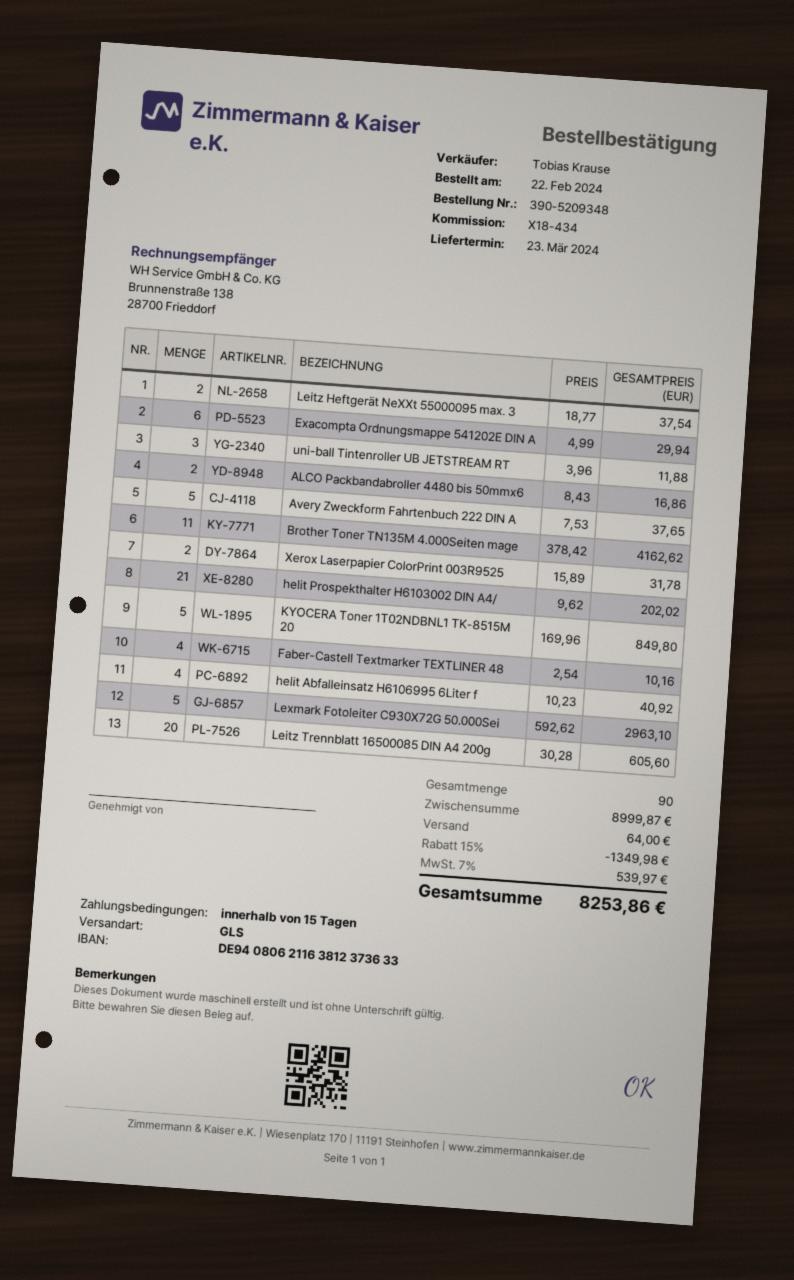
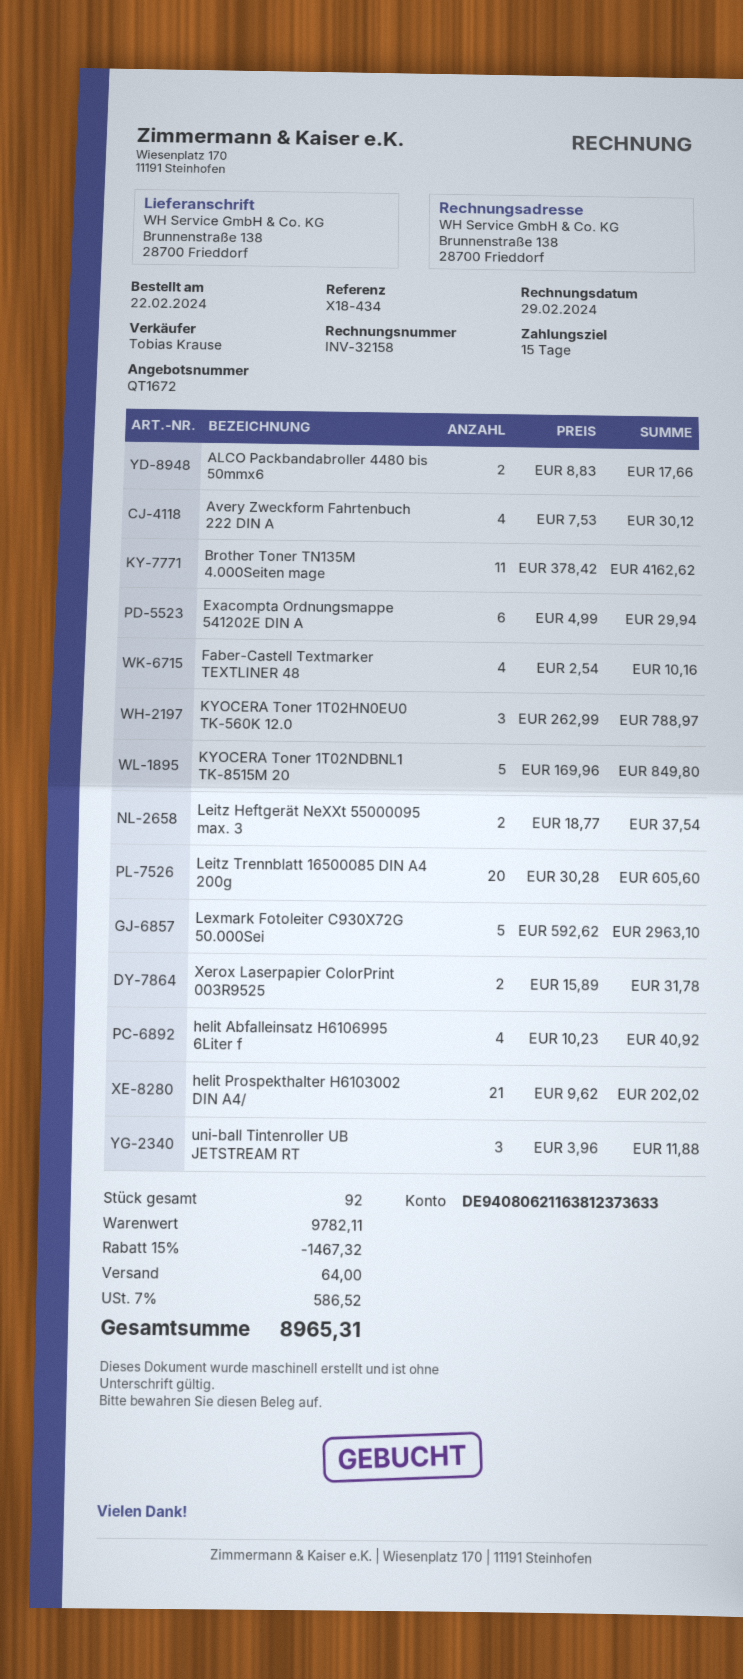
ALCO Packbandabroller 4480 bis 50mmx6: 2 x 8.43 = 16.86 -> 2 x 8.83 = 17.66
Avery Zweckform Fahrtenbuch 222 DIN A: 5 x 7.53 = 37.65 -> 4 x 7.53 = 30.12
KYOCERA Toner 1T02HN0EU0 TK-560K 12.0: none -> 3 x 262.99 = 788.97
total quantity: 90 -> 92
subtotal: 8999.87 -> 9782.11
discount: 15% = 1349.98 -> 15% = 1467.32
tax: 7% = 539.97 -> 7% = 586.52
total: 8253.86 -> 8965.31

